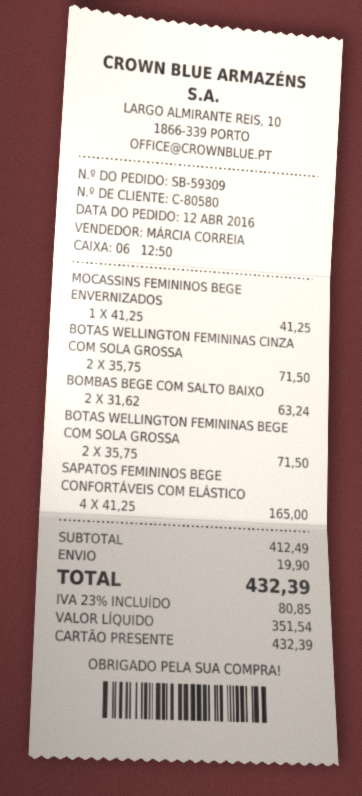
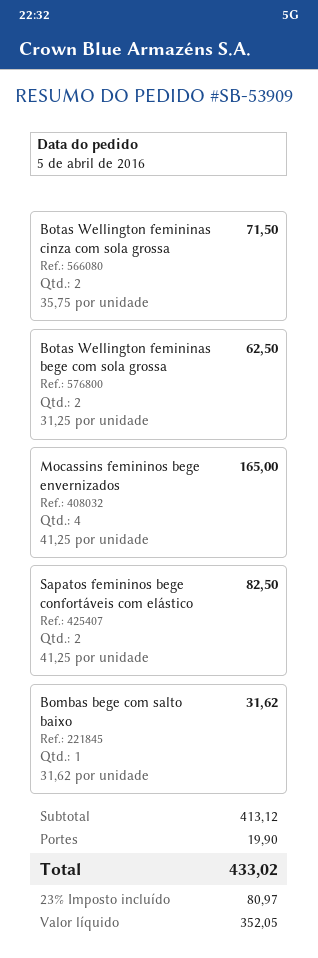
order number: SB-59309 -> SB-53909
order date: 2016-04-12 -> 2016-04-05
MOCASSINS FEMININOS BEGE ENVERNIZADOS: 1 x 41.25 = 41.25 -> 4 x 41.25 = 165.00
BOMBAS BEGE COM SALTO BAIXO: 2 x 31.62 = 63.24 -> 1 x 31.62 = 31.62
BOTAS WELLINGTON FEMININAS BEGE COM SOLA GROSSA: 2 x 35.75 = 71.50 -> 2 x 31.25 = 62.50
SAPATOS FEMININOS BEGE CONFORTÁVEIS COM ELÁSTICO: 4 x 41.25 = 165.00 -> 2 x 41.25 = 82.50
subtotal: 412.49 -> 413.12
net: 351.54 -> 352.05
tax: 23% = 80.85 -> 23% = 80.97
total: 432.39 -> 433.02

